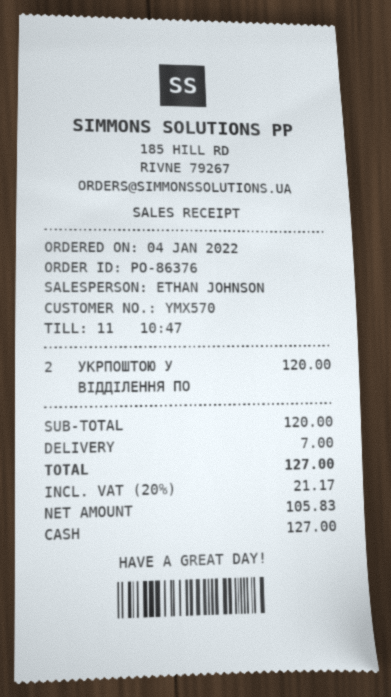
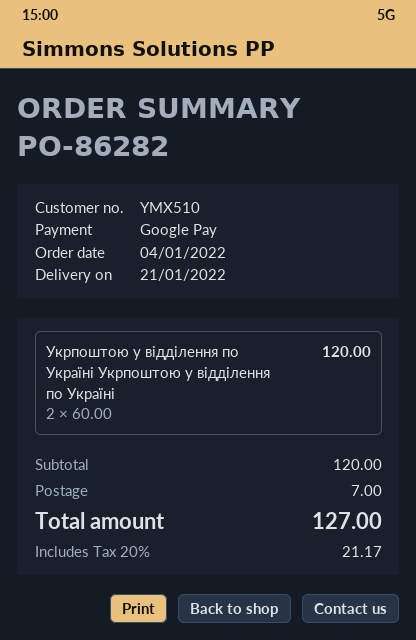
order number: PO-86376 -> PO-86282
customer number: YMX570 -> YMX510
payment method: cash -> Google Pay

